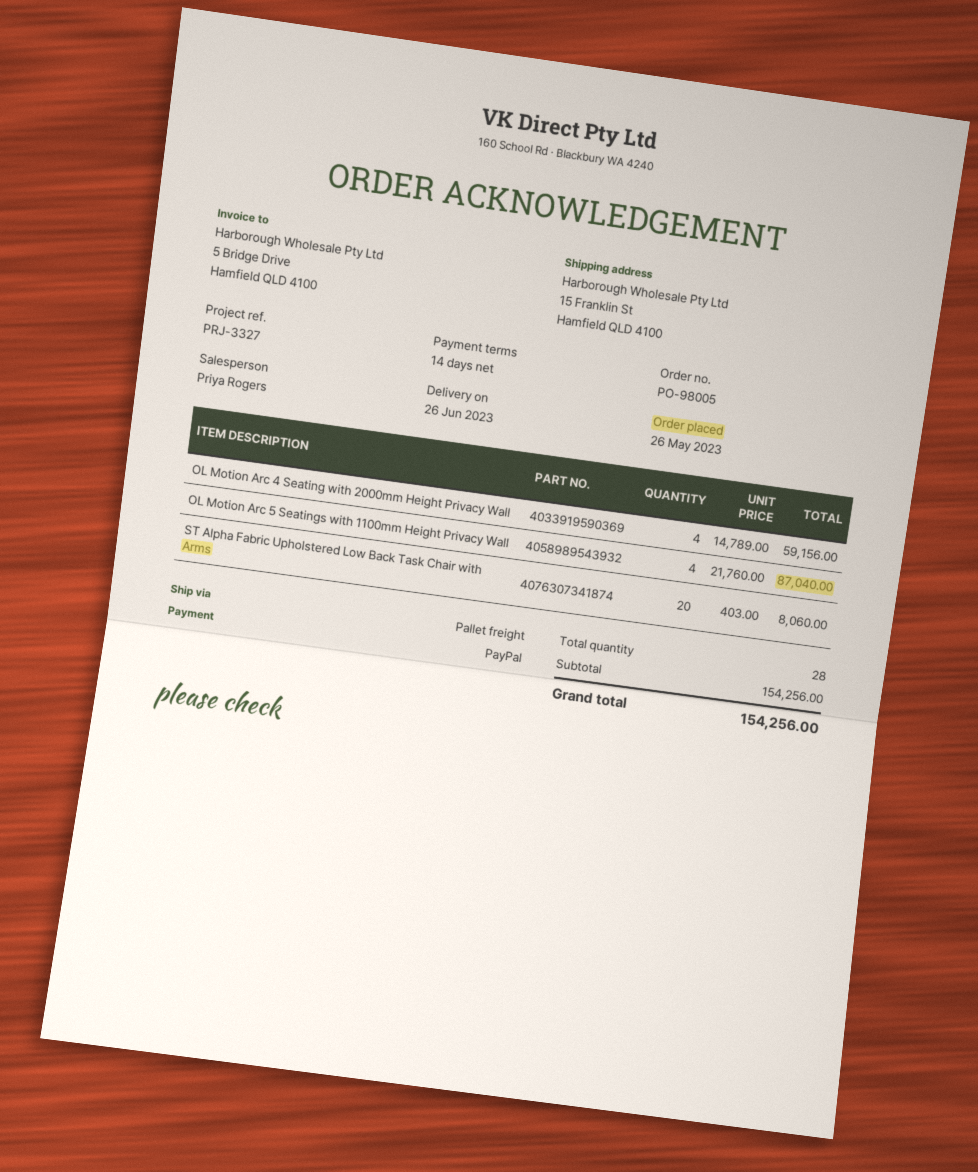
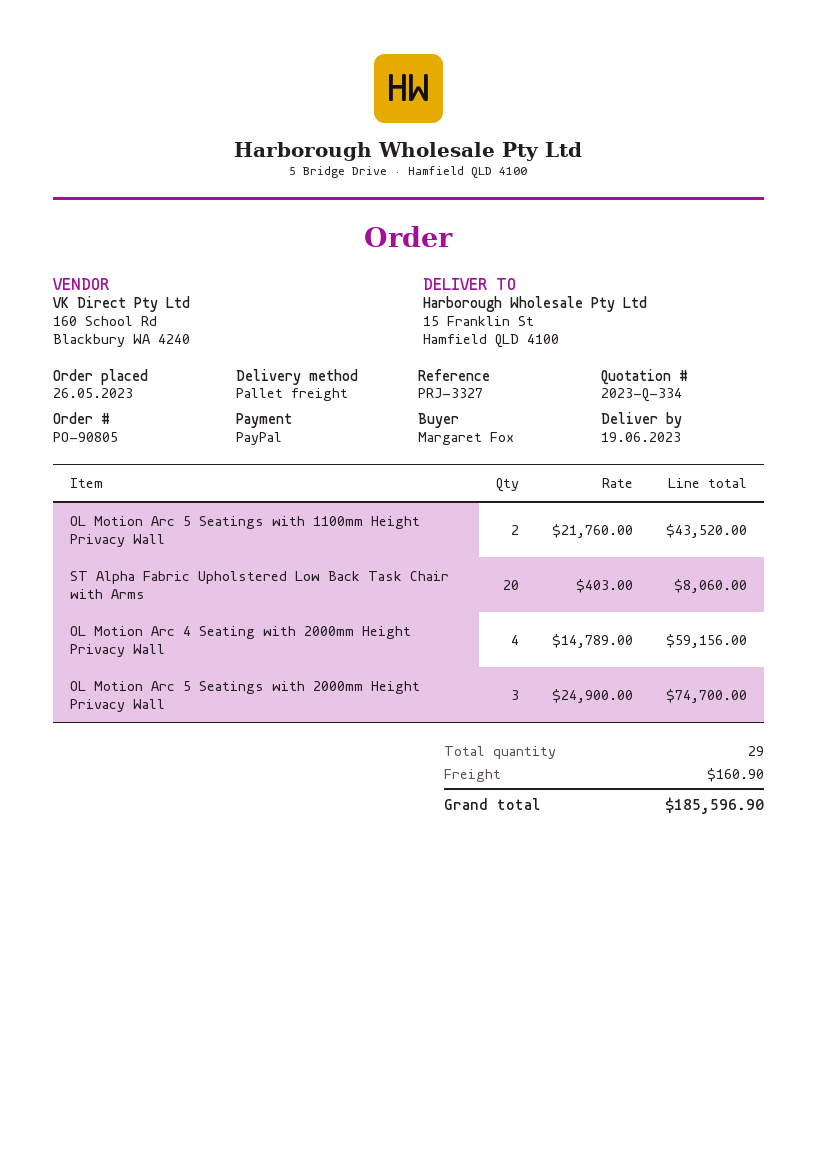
order number: PO-98005 -> PO-90805
delivery date: 2023-06-26 -> 2023-06-19
OL Motion Arc 5 Seatings with 1100mm Height Privacy Wall: 4 x 21760.00 = 87040.00 -> 2 x 21760.00 = 43520.00
OL Motion Arc 5 Seatings with 2000mm Height Privacy Wall: none -> 3 x 24900.00 = 74700.00
total quantity: 28 -> 29
shipping: none -> 160.90
total: 154256.00 -> 185596.90

